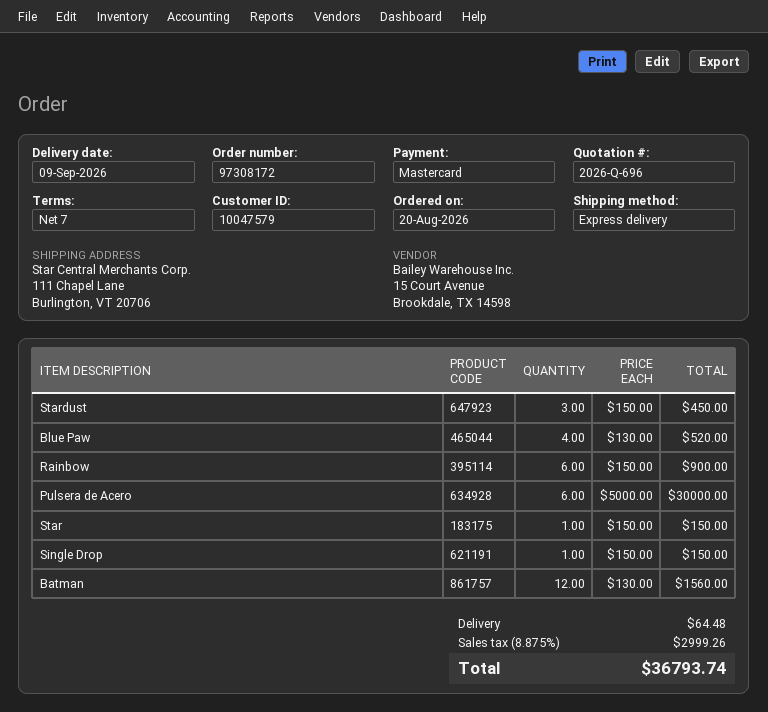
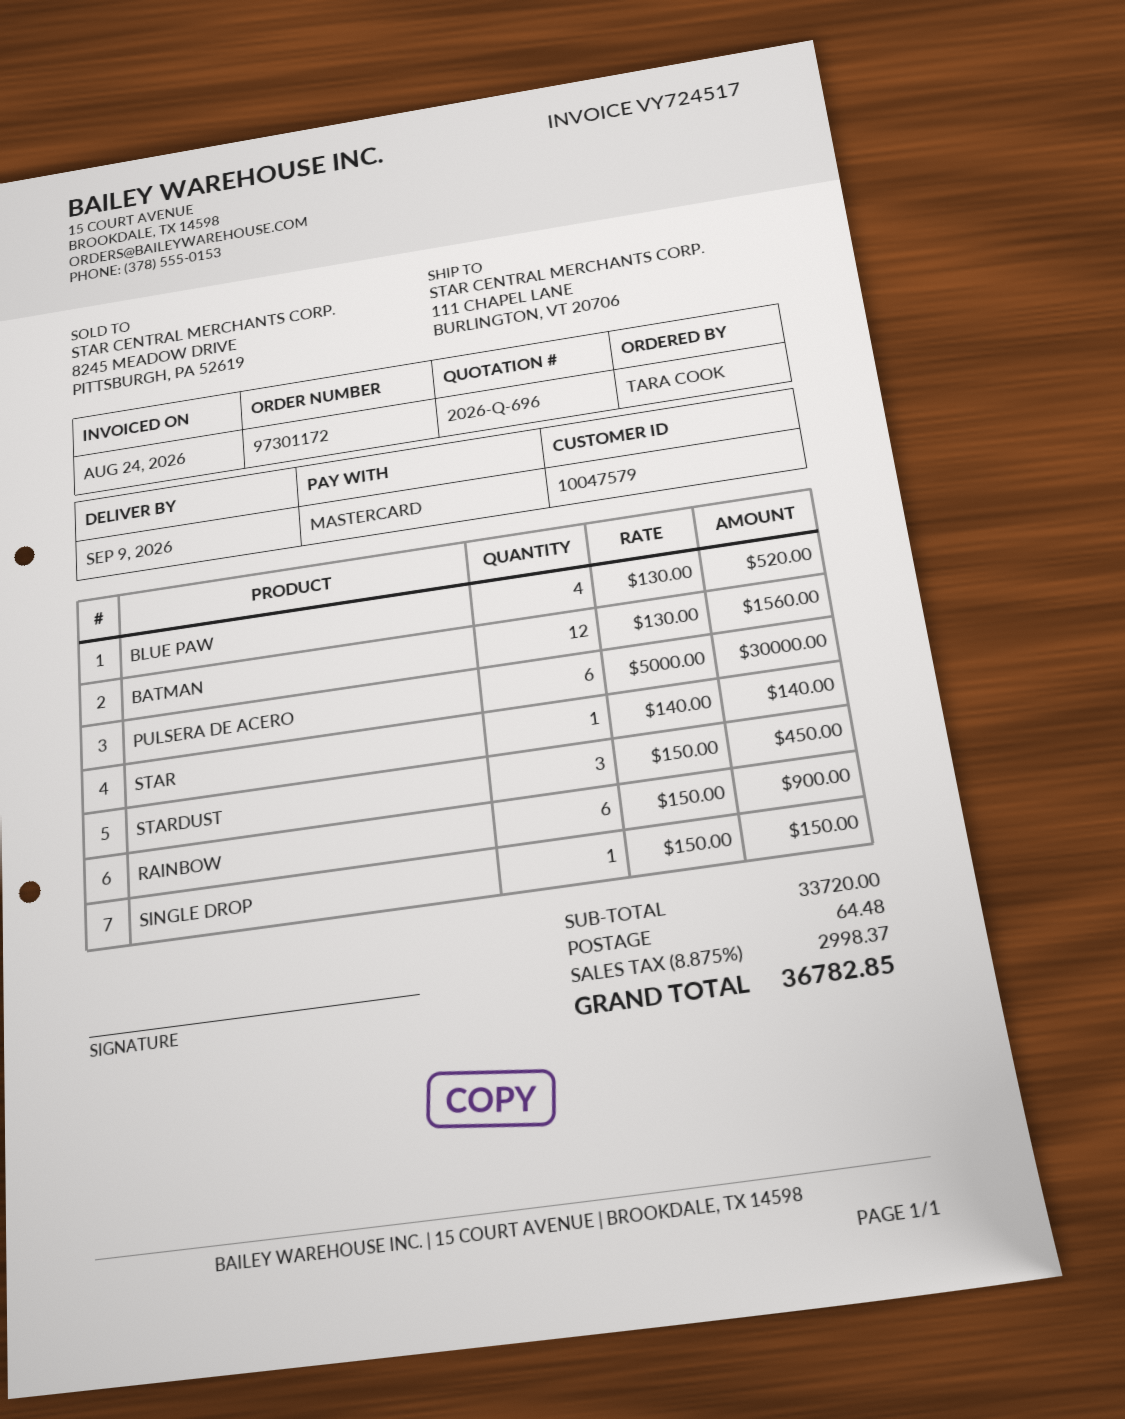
order number: 97308172 -> 97301172
Star: 1 x 150.00 = 150.00 -> 1 x 140.00 = 140.00
tax: 8.875% = 2999.26 -> 8.875% = 2998.37
total: 36793.74 -> 36782.85

